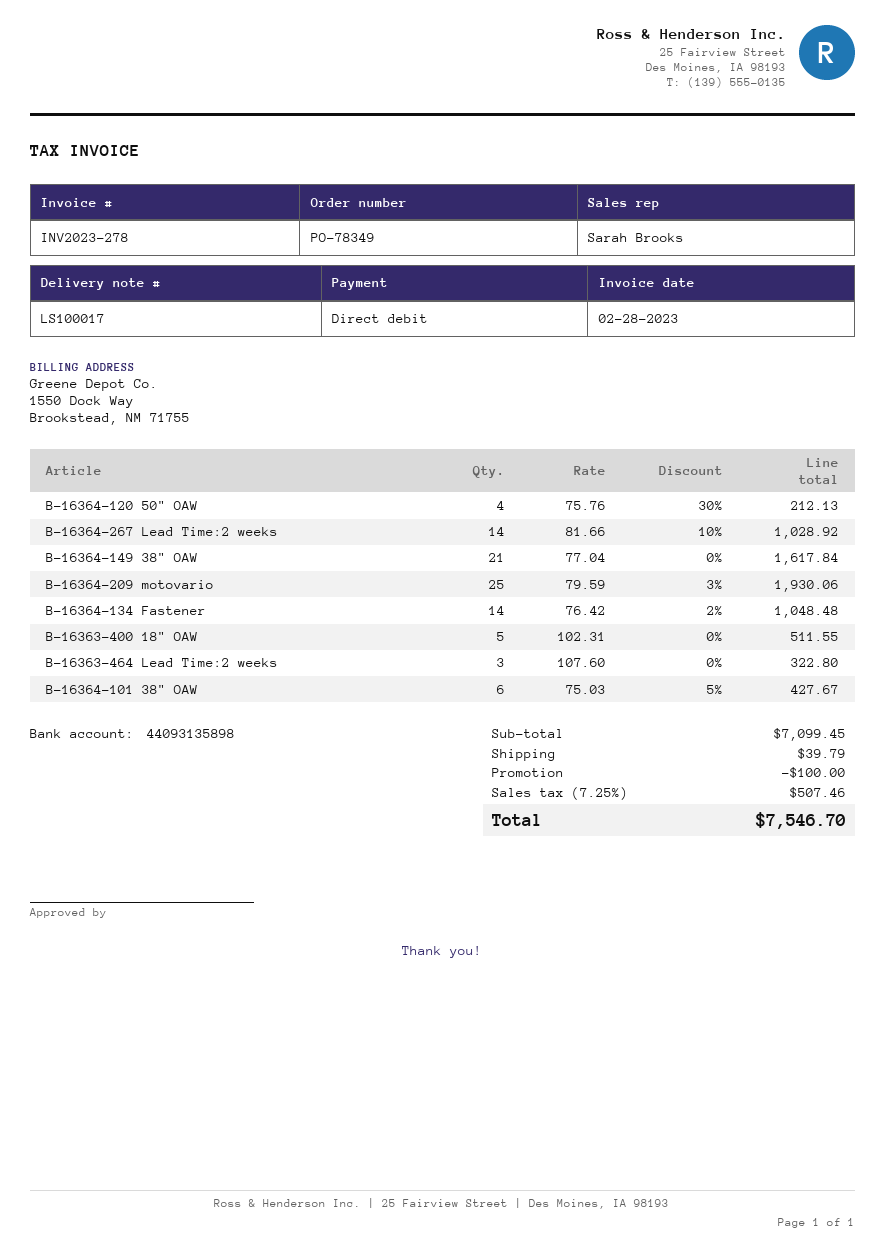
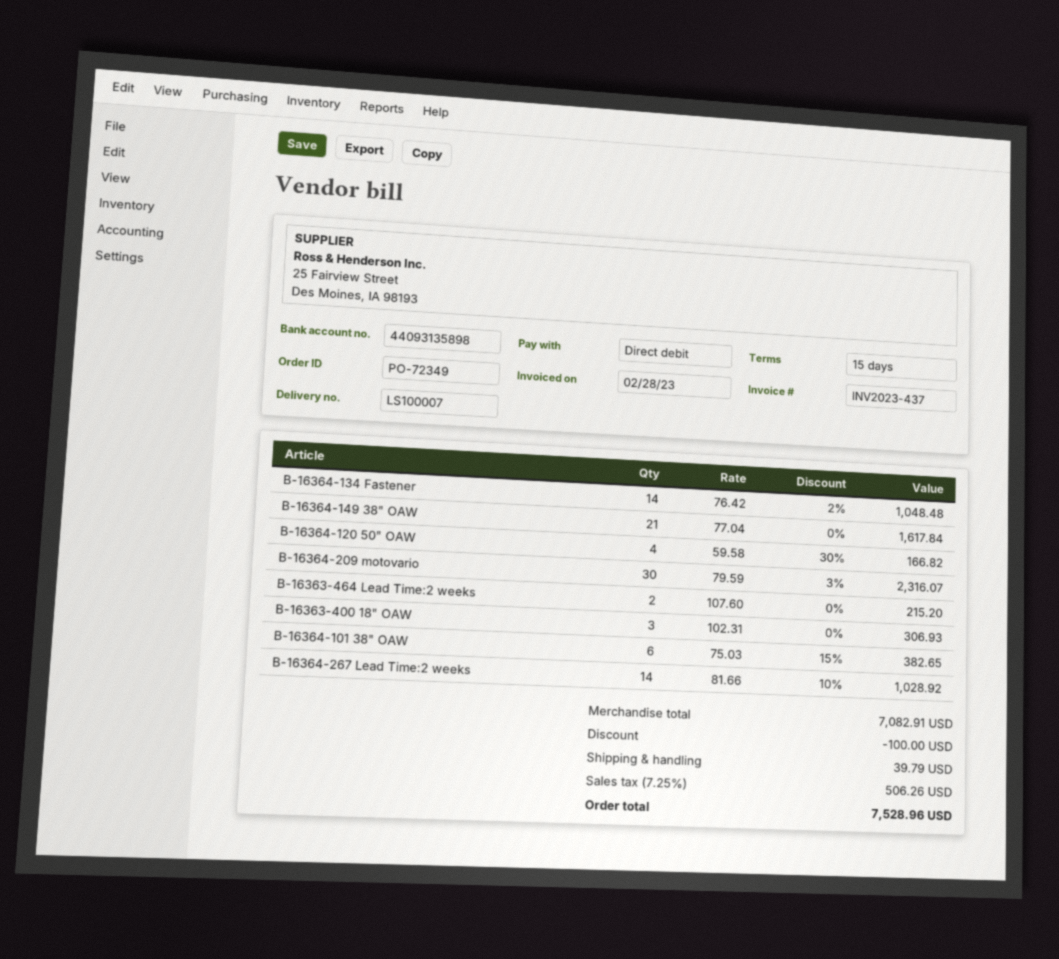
order number: PO-78349 -> PO-72349
delivery note number: LS100017 -> LS100007
invoice number: INV2023-278 -> INV2023-437
B-16364-120 50" OAW: 4 x 75.76 - 30% = 212.13 -> 4 x 59.58 - 30% = 166.82
B-16364-209 motovario: 25 x 79.59 - 3% = 1930.06 -> 30 x 79.59 - 3% = 2316.07
B-16363-400 18" OAW: 5 x 102.31 = 511.55 -> 3 x 102.31 = 306.93
B-16363-464 Lead Time:2 weeks: 3 x 107.60 = 322.80 -> 2 x 107.60 = 215.20
B-16364-101 38" OAW: 6 x 75.03 - 5% = 427.67 -> 6 x 75.03 - 15% = 382.65
subtotal: 7099.45 -> 7082.91
tax: 7.25% = 507.46 -> 7.25% = 506.26
total: 7546.70 -> 7528.96

